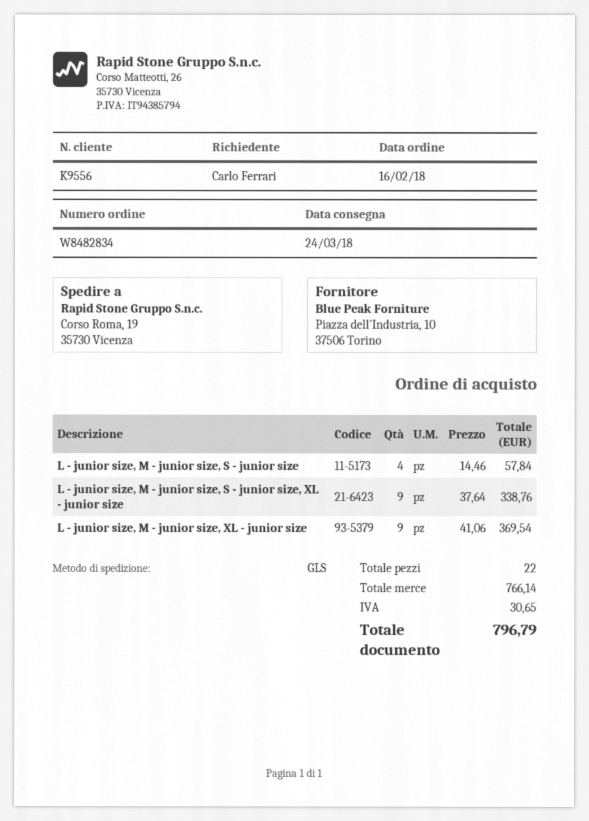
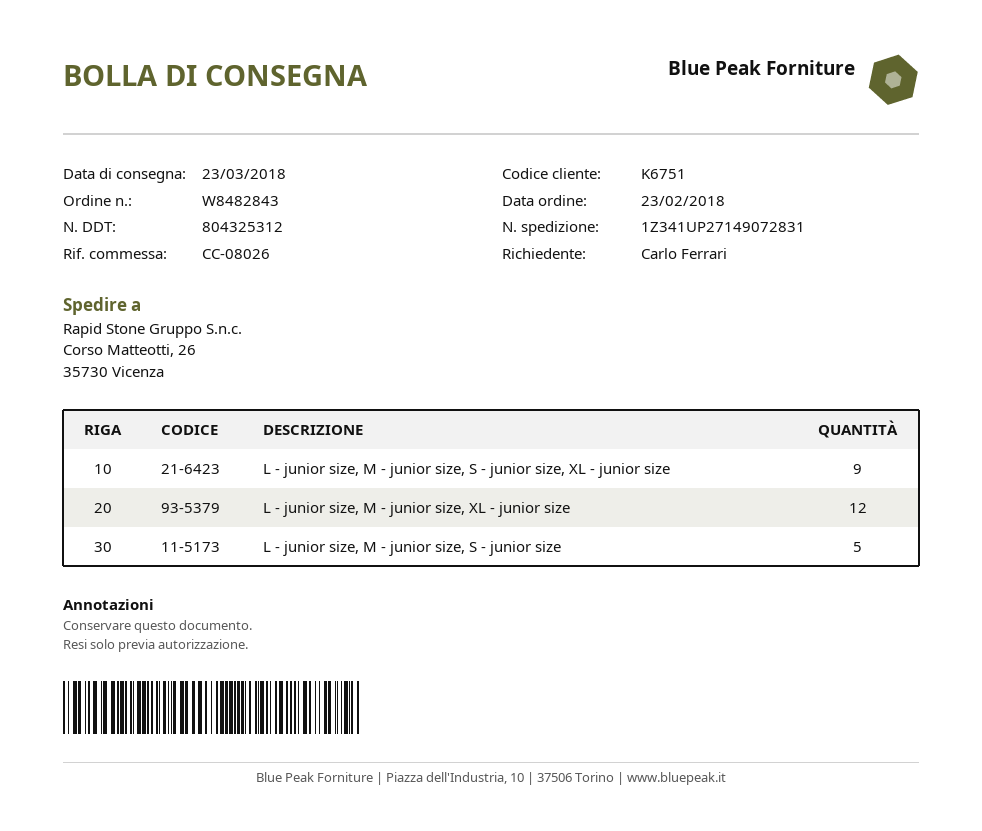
order number: W8482834 -> W8482843
order date: 2018-02-16 -> 2018-02-23
delivery date: 2018-03-24 -> 2018-03-23
customer number: K9556 -> K6751
ship to: Corso Roma, 19, 35730 Vicenza -> Corso Matteotti, 26, 35730 Vicenza
L - junior size, M - junior size, S - junior size: 4 -> 5
L - junior size, M - junior size, XL - junior size: 9 -> 12

